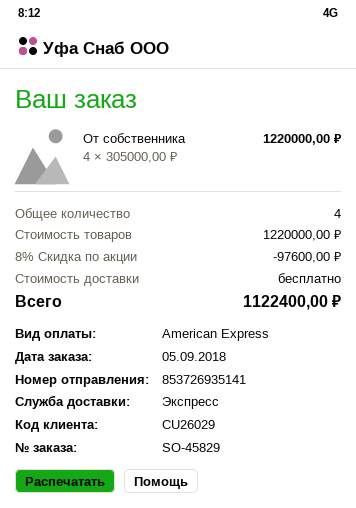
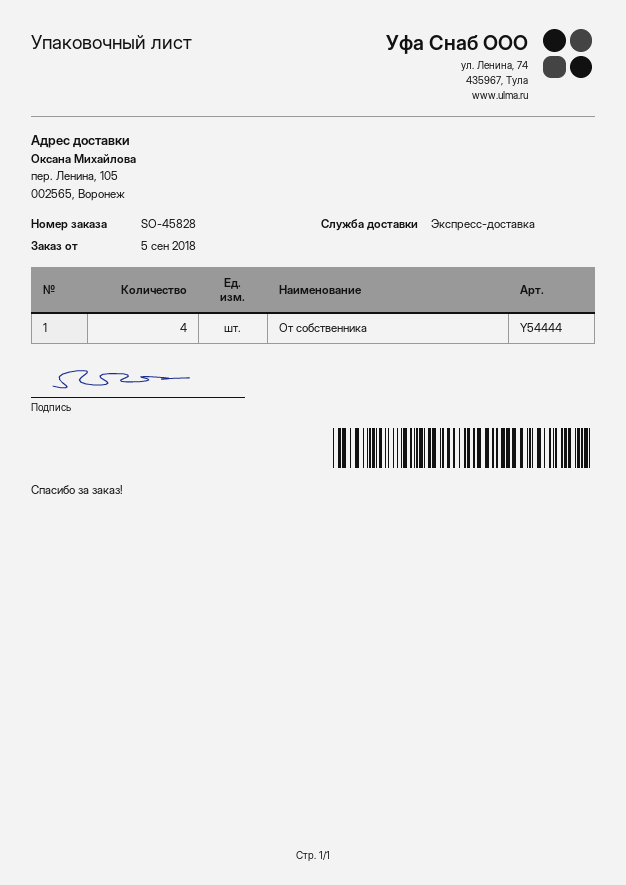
order number: SO-45829 -> SO-45828

